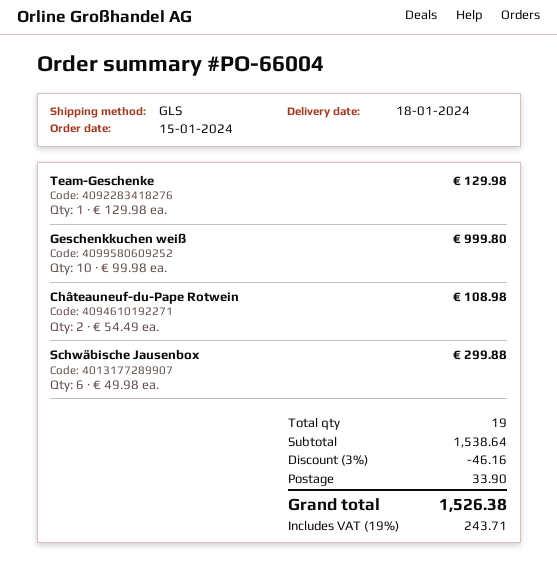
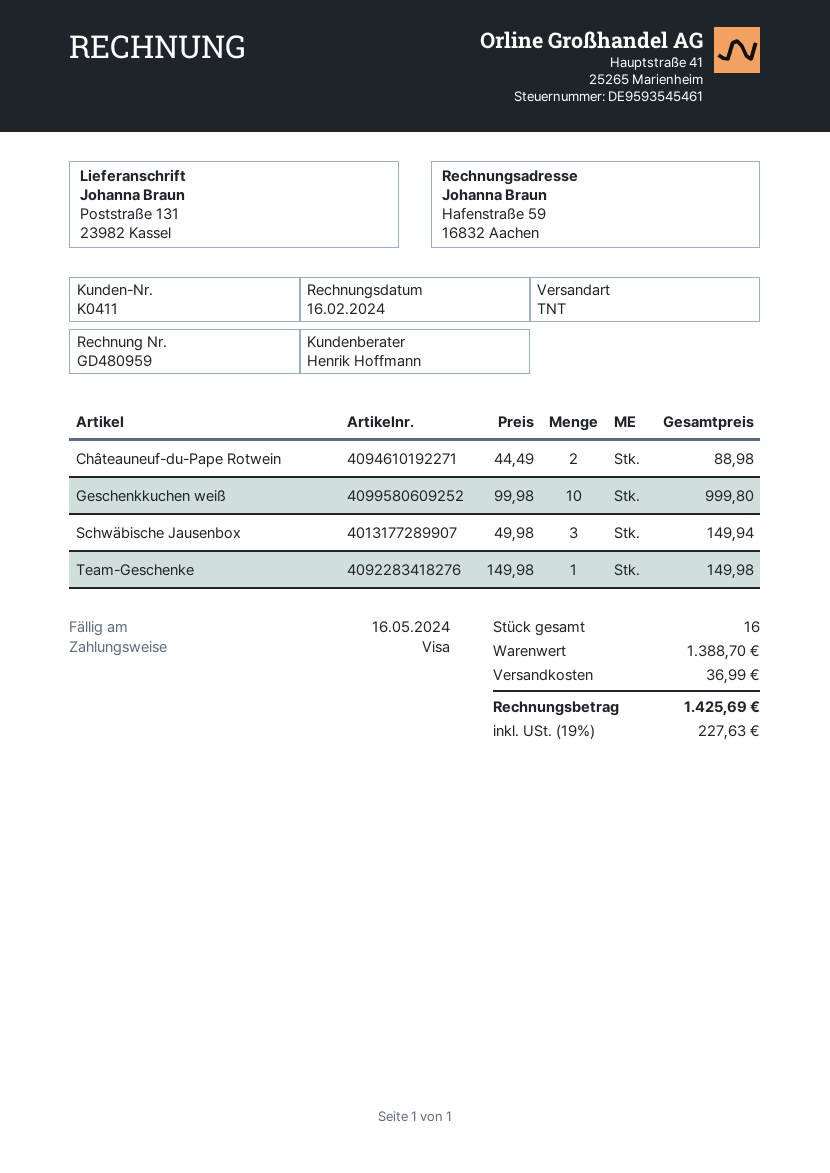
shipping method: GLS -> TNT
Team-Geschenke: 1 x 129.98 = 129.98 -> 1 x 149.98 = 149.98
Châteauneuf-du-Pape Rotwein: 2 x 54.49 = 108.98 -> 2 x 44.49 = 88.98
Schwäbische Jausenbox: 6 x 49.98 = 299.88 -> 3 x 49.98 = 149.94
total quantity: 19 -> 16
subtotal: 1538.64 -> 1388.70
discount: 3% = 46.16 -> none
shipping: 33.90 -> 36.99
tax: 19% = 243.71 -> 19% = 227.63
total: 1526.38 -> 1425.69

